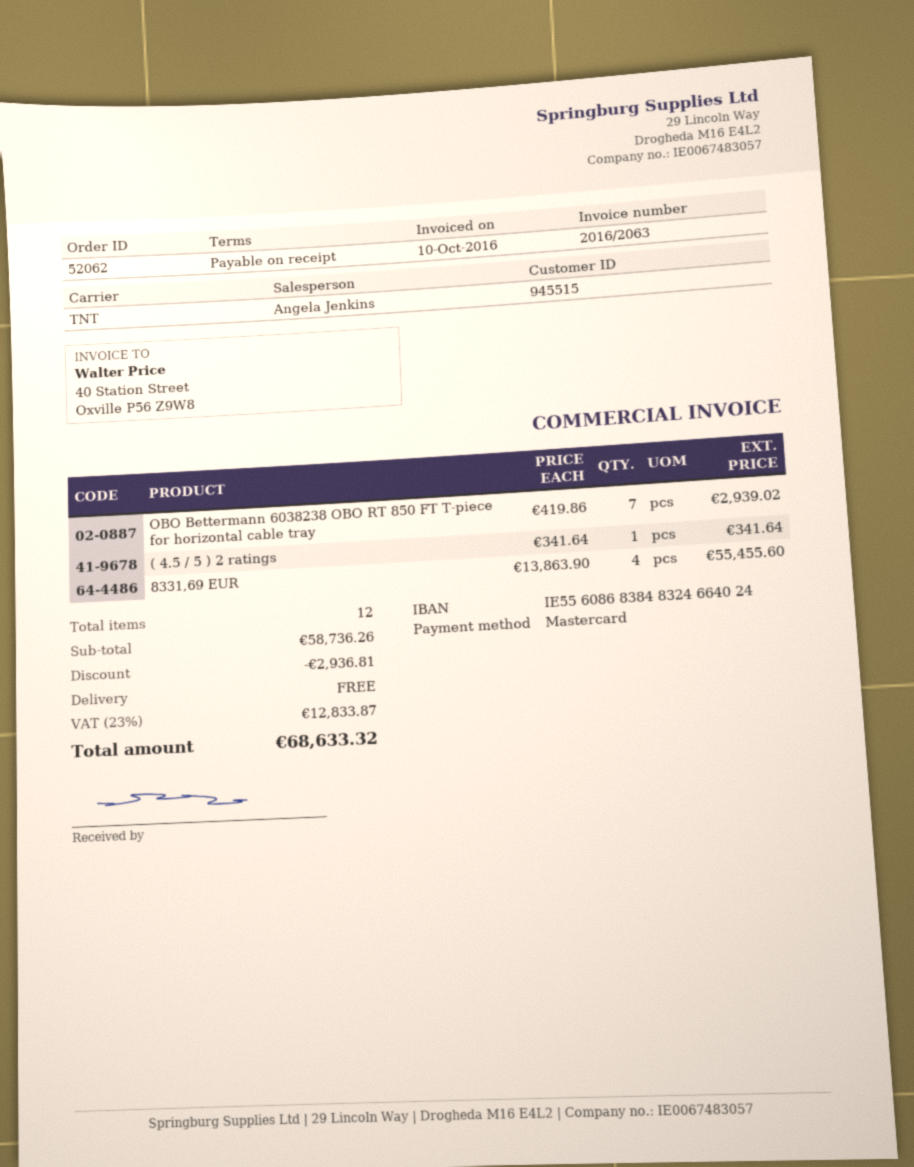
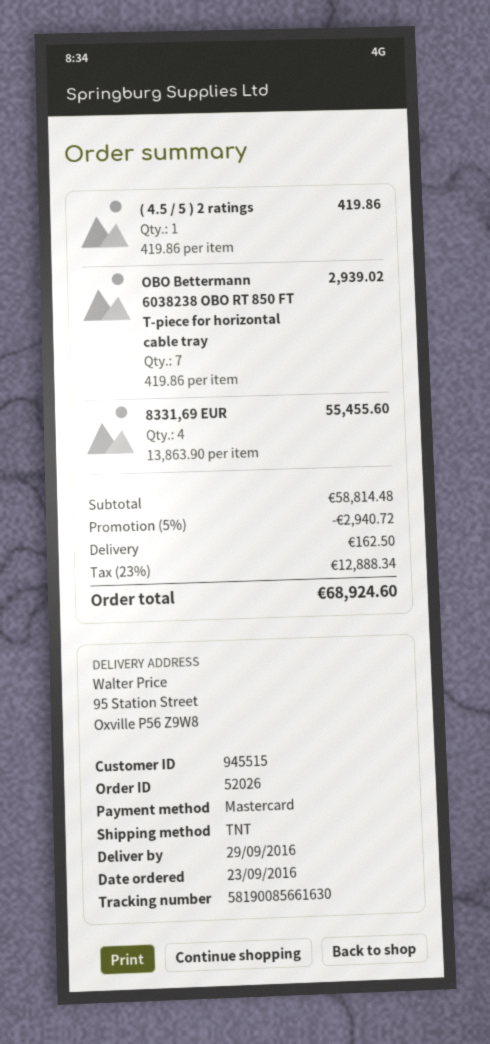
order number: 52062 -> 52026
( 4.5 / 5 ) 2 ratings: 1 x 341.64 = 341.64 -> 1 x 419.86 = 419.86
subtotal: 58736.26 -> 58814.48
discount: 2936.81 -> 2940.72
shipping: 0.00 -> 162.50
tax: 23% = 12833.87 -> 23% = 12888.34
total: 68633.32 -> 68924.60

